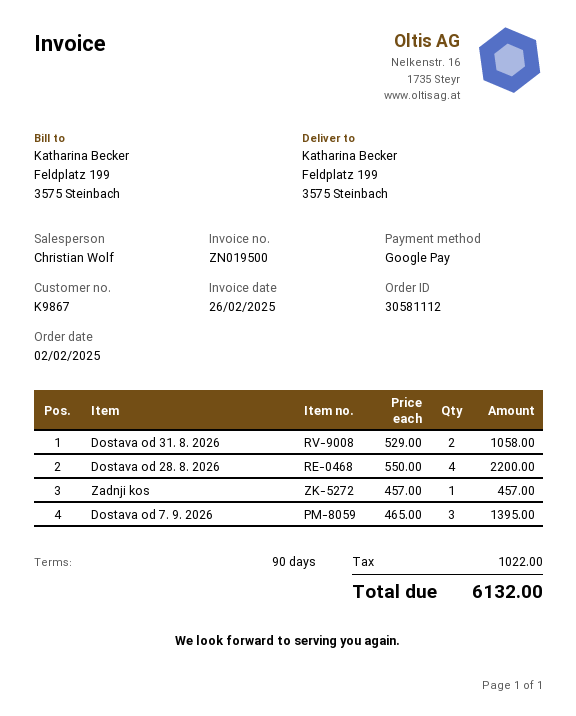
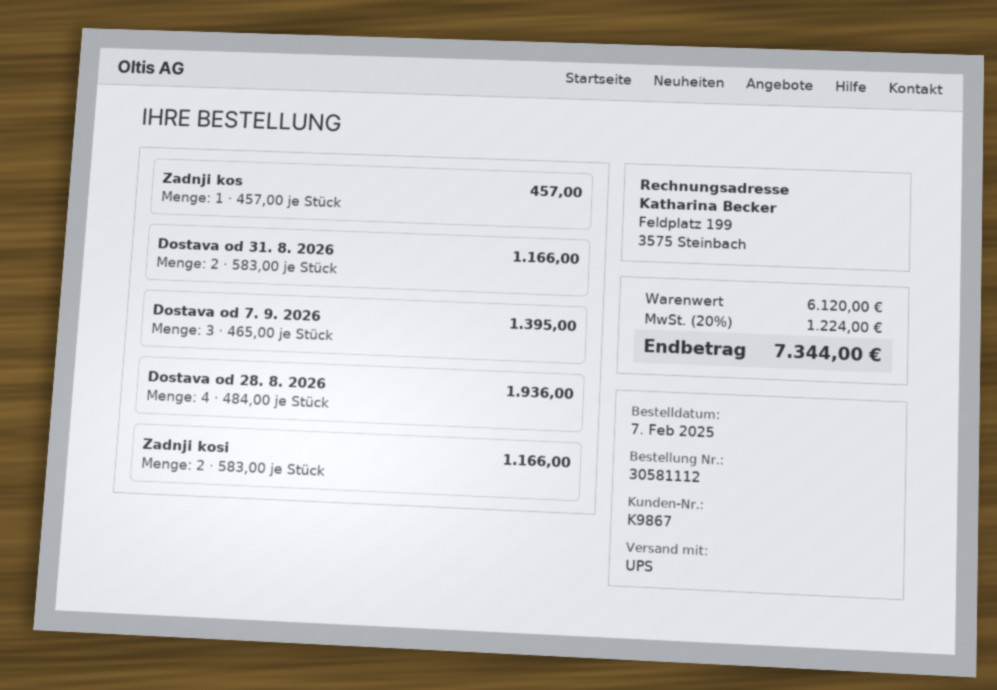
order date: 2025-02-02 -> 2025-02-07
Dostava od 31. 8. 2026: 2 x 529.00 = 1058.00 -> 2 x 583.00 = 1166.00
Dostava od 28. 8. 2026: 4 x 550.00 = 2200.00 -> 4 x 484.00 = 1936.00
Zadnji kosi: none -> 2 x 583.00 = 1166.00
tax: 1022.00 -> 1224.00
total: 6132.00 -> 7344.00

